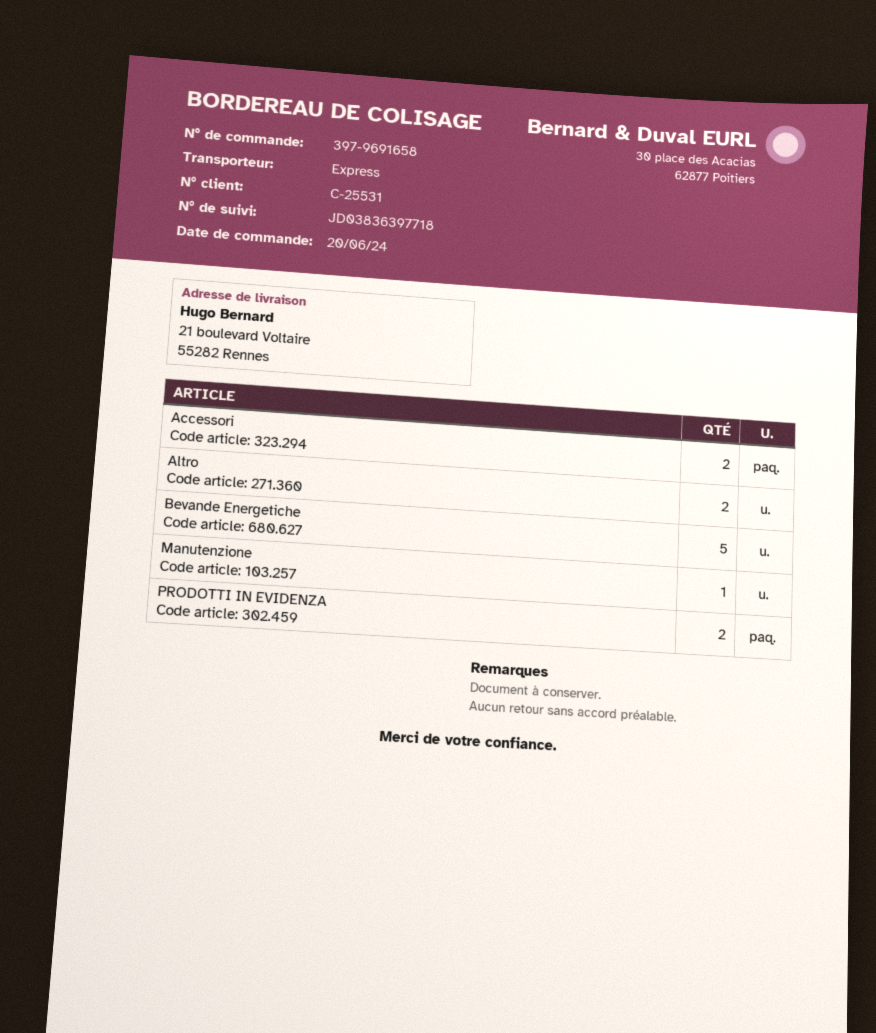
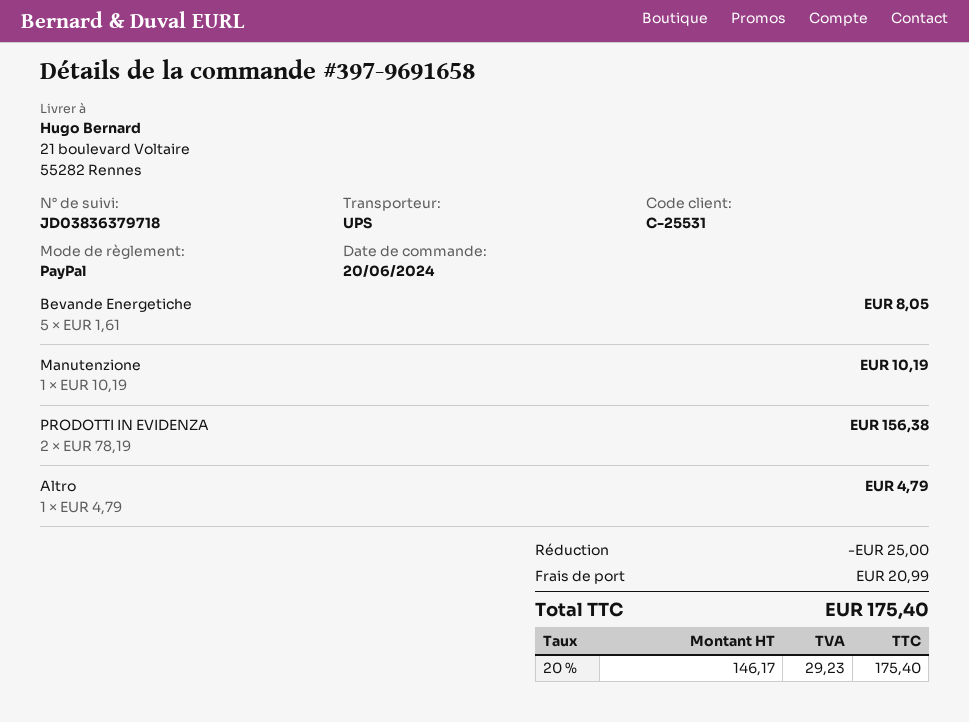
shipping method: express -> UPS
tracking number: JD03836397718 -> JD03836379718
Accessori: 2 -> none
Altro: 2 -> 1

